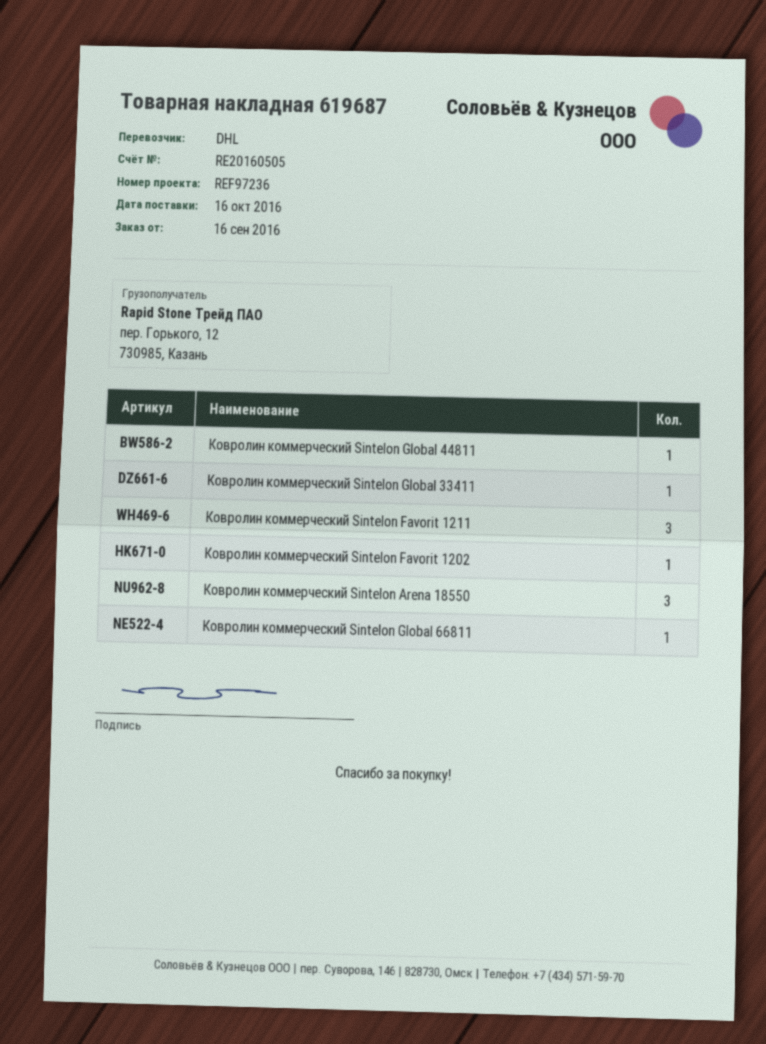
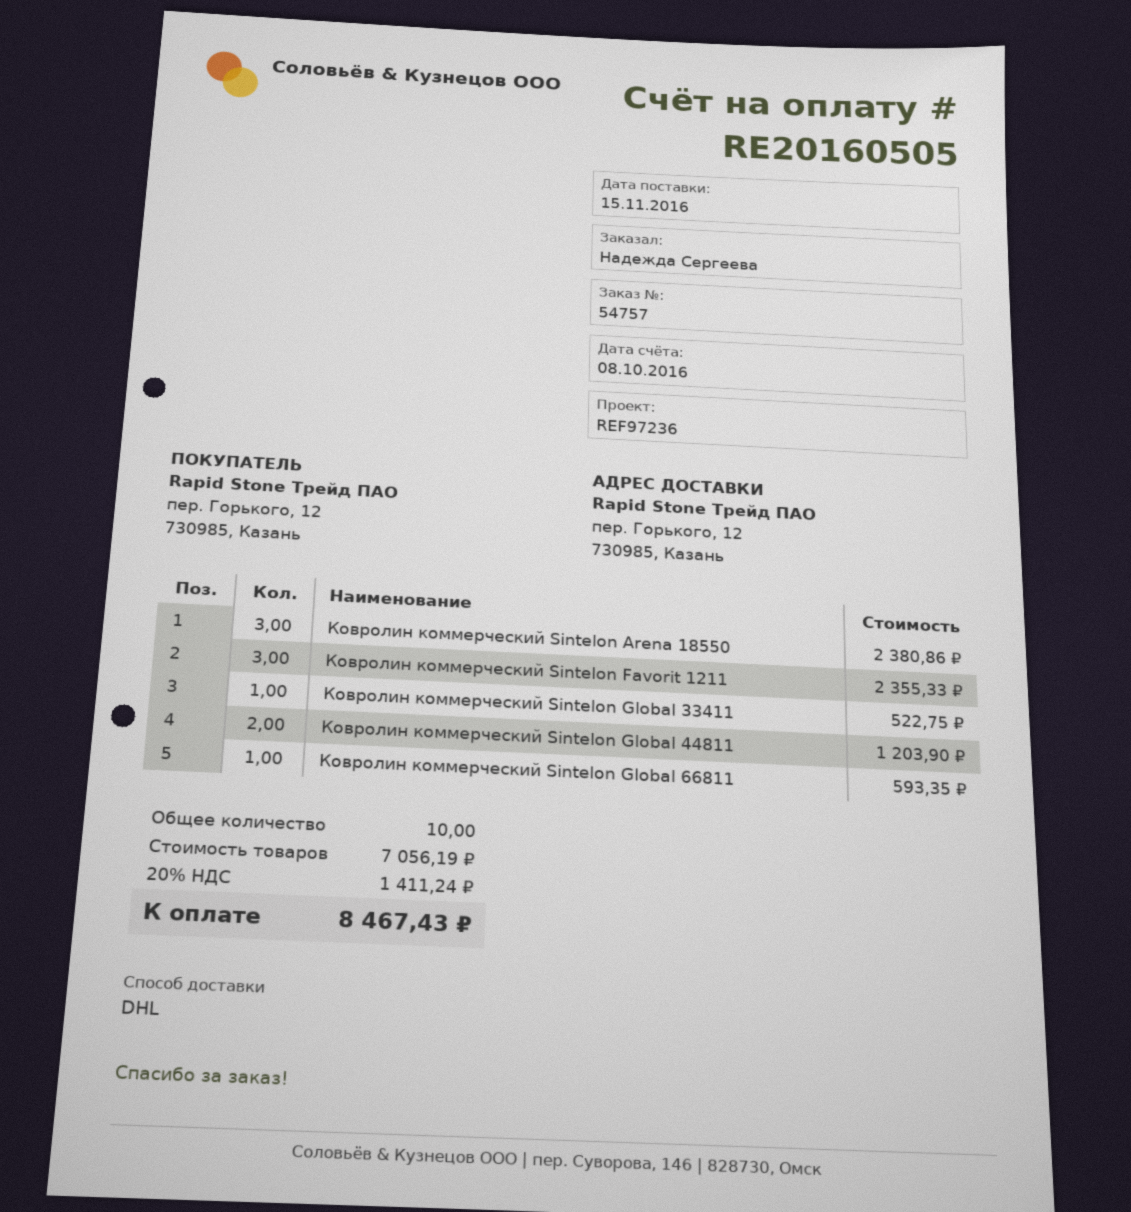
delivery date: 2016-10-16 -> 2016-11-15
Ковролин коммерческий Sintelon Global 44811: 1 -> 2
Ковролин коммерческий Sintelon Favorit 1202: 1 -> none

